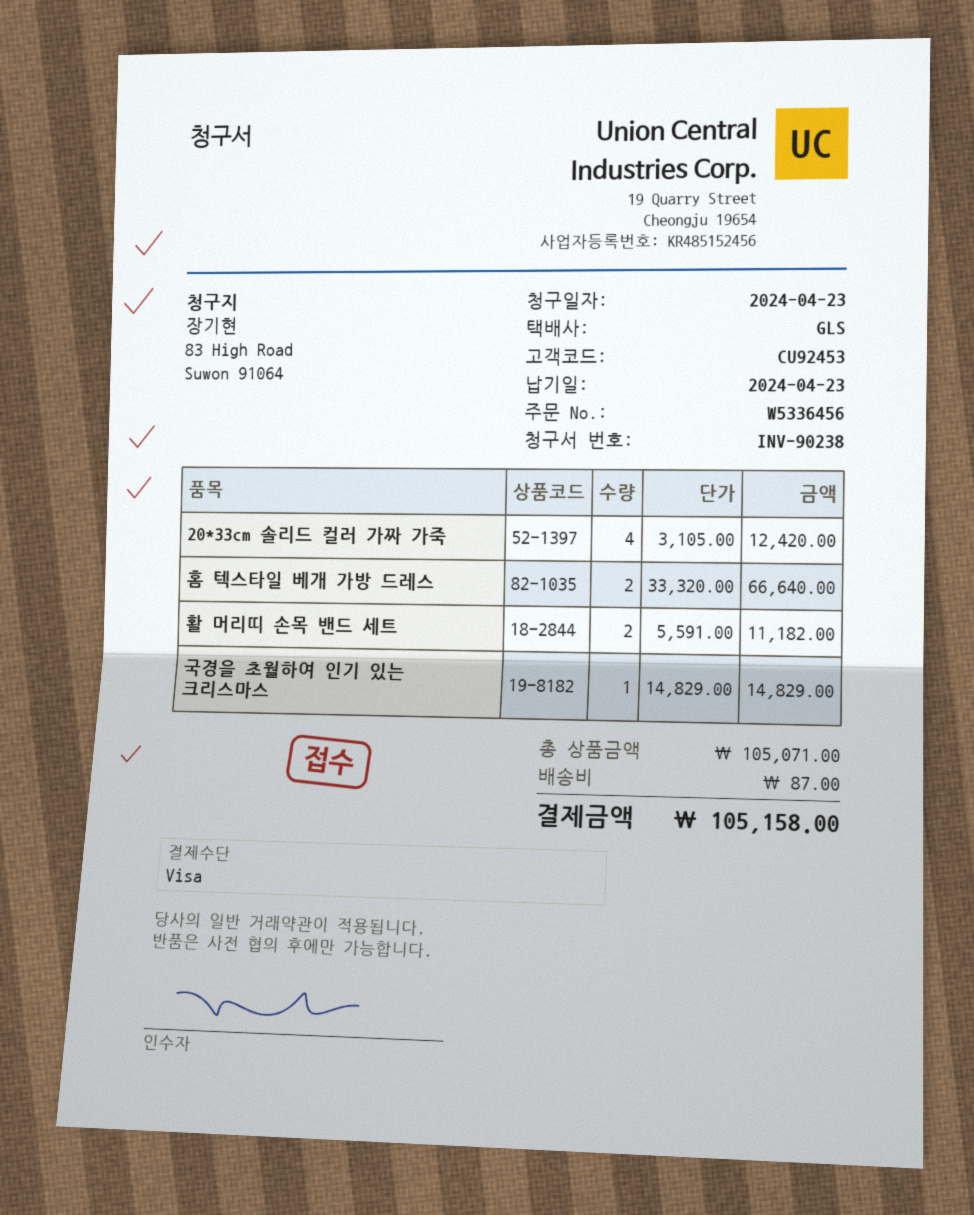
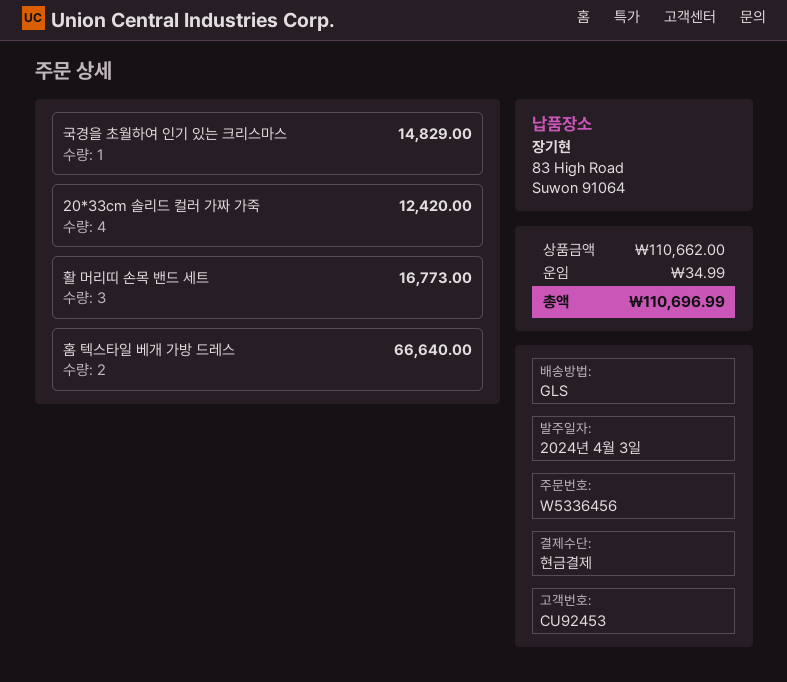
payment method: Visa -> cash
활 머리띠 손목 밴드 세트: 2 for 11182.00 -> 3 for 16773.00
subtotal: 105071.00 -> 110662.00
shipping: 87.00 -> 34.99
total: 105158.00 -> 110696.99

